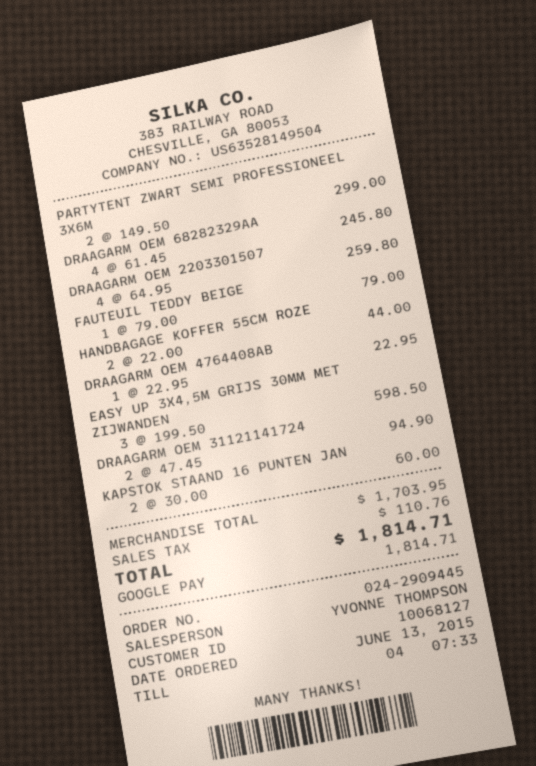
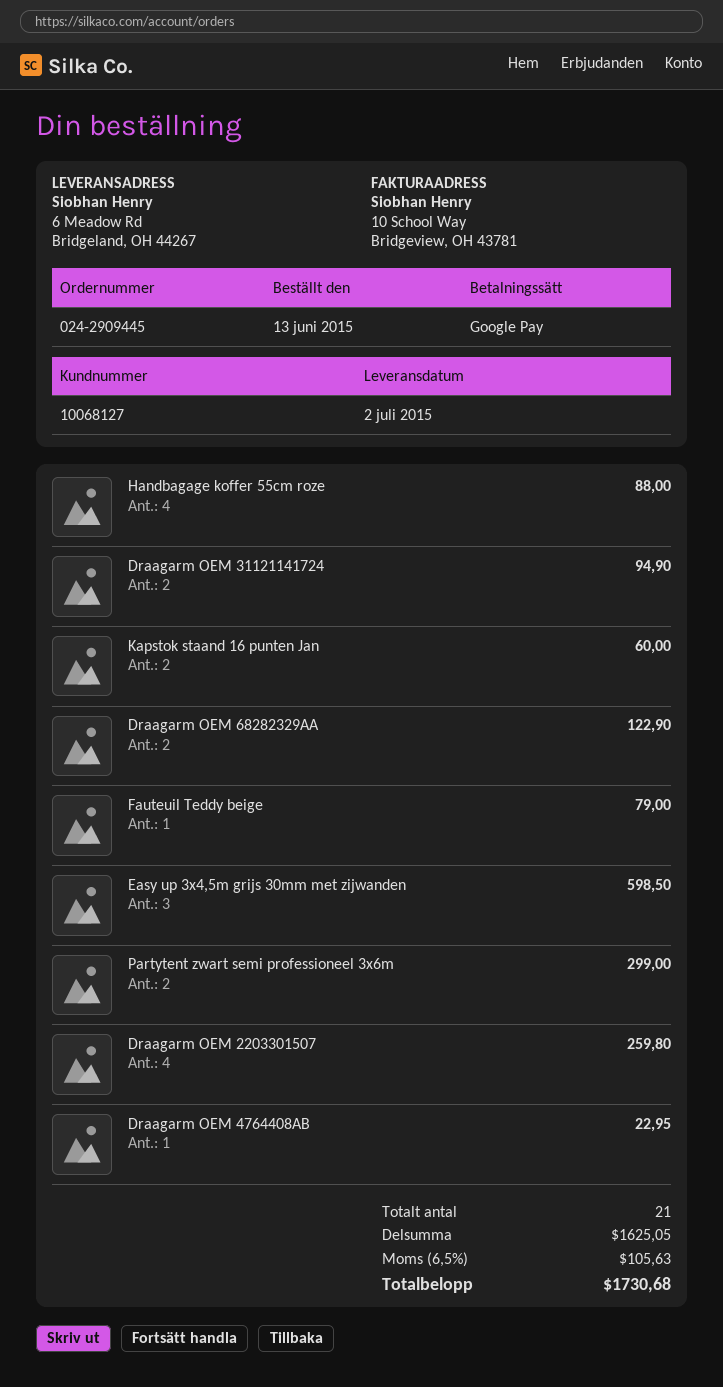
DRAAGARM OEM 68282329AA: 4 for 245.80 -> 2 for 122.90
HANDBAGAGE KOFFER 55CM ROZE: 2 for 44.00 -> 4 for 88.00
subtotal: 1703.95 -> 1625.05
tax: 110.76 -> 105.63
total: 1814.71 -> 1730.68

